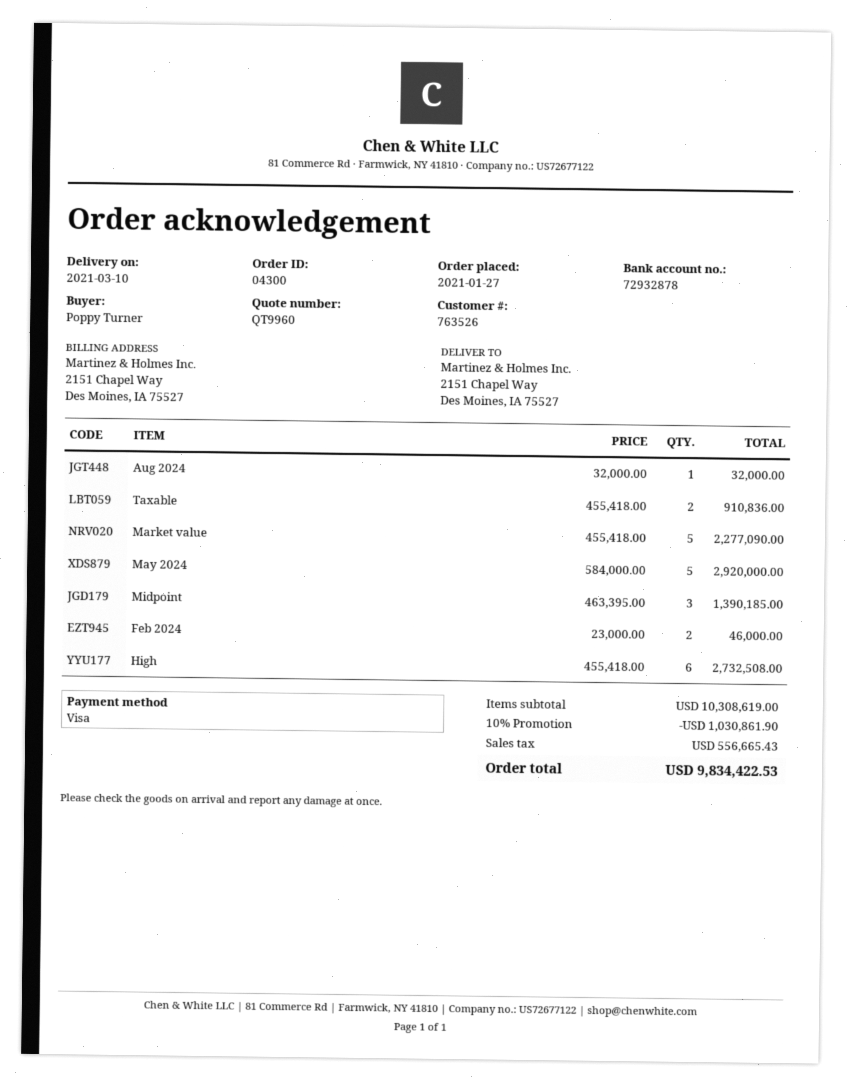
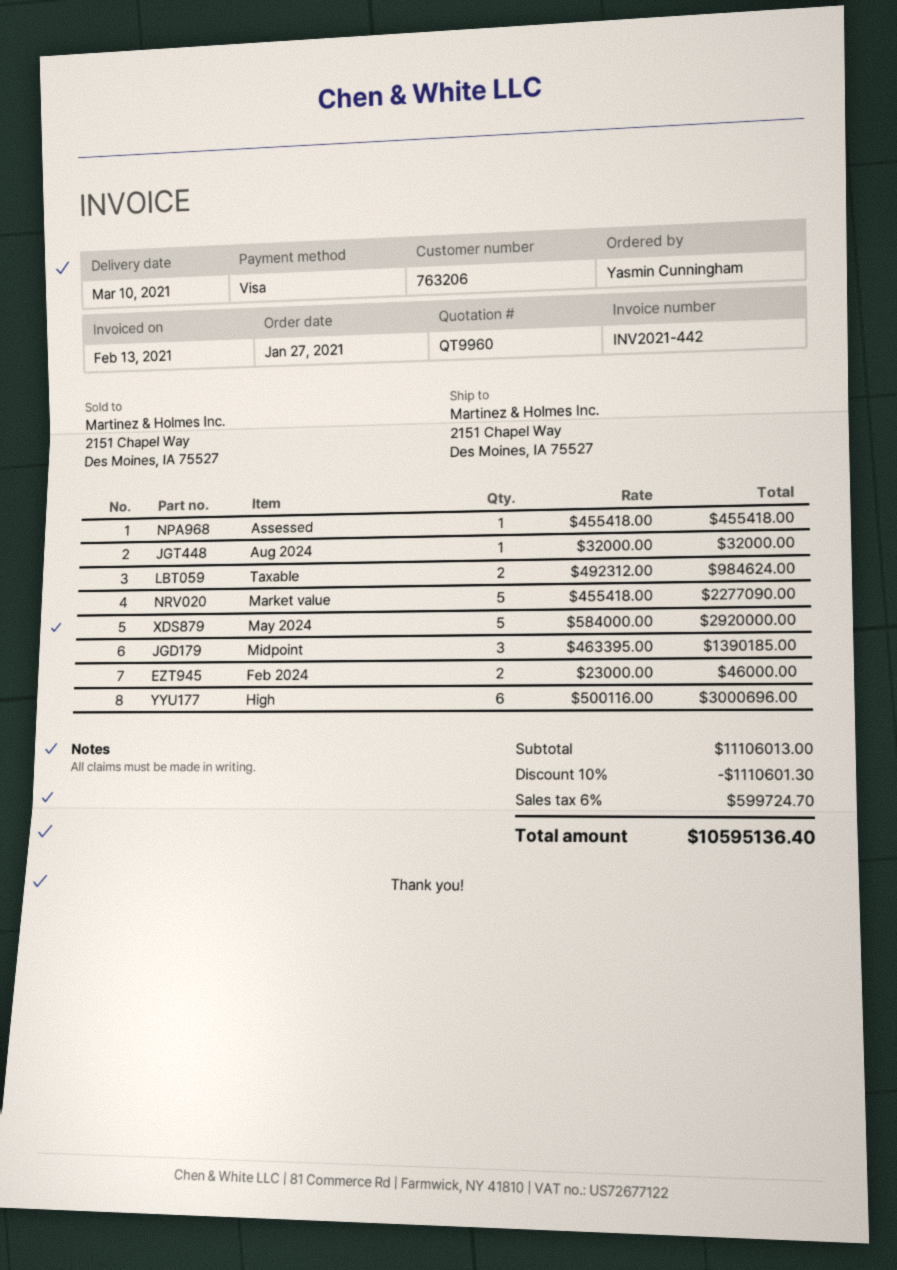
customer number: 763526 -> 763206
ordered by: Poppy Turner -> Yasmin Cunningham
Taxable: 2 x 455418.00 = 910836.00 -> 2 x 492312.00 = 984624.00
High: 6 x 455418.00 = 2732508.00 -> 6 x 500116.00 = 3000696.00
Assessed: none -> 1 x 455418.00 = 455418.00
subtotal: 10308619.00 -> 11106013.00
discount: 10% = 1030861.90 -> 10% = 1110601.30
tax: 556665.43 -> 599724.70
total: 9834422.53 -> 10595136.40

